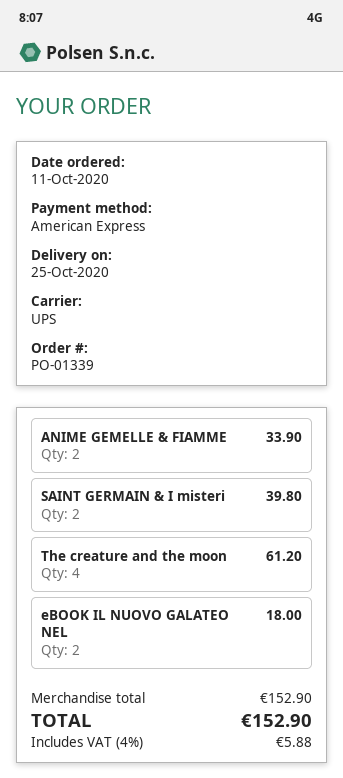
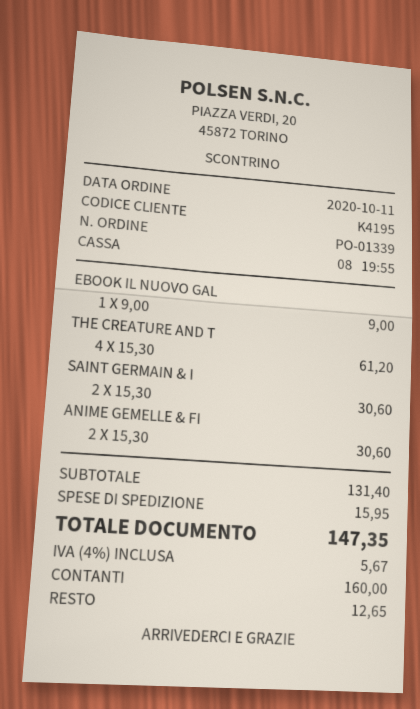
payment method: American Express -> cash
ANIME GEMELLE & FIAMME: 2 for 33.90 -> 2 for 30.60
SAINT GERMAIN & I misteri: 2 for 39.80 -> 2 for 30.60
eBOOK IL NUOVO GALATEO NEL: 2 for 18.00 -> 1 for 9.00
subtotal: 152.90 -> 131.40
shipping: none -> 15.95
tax: 4% = 5.88 -> 4% = 5.67
total: 152.90 -> 147.35

